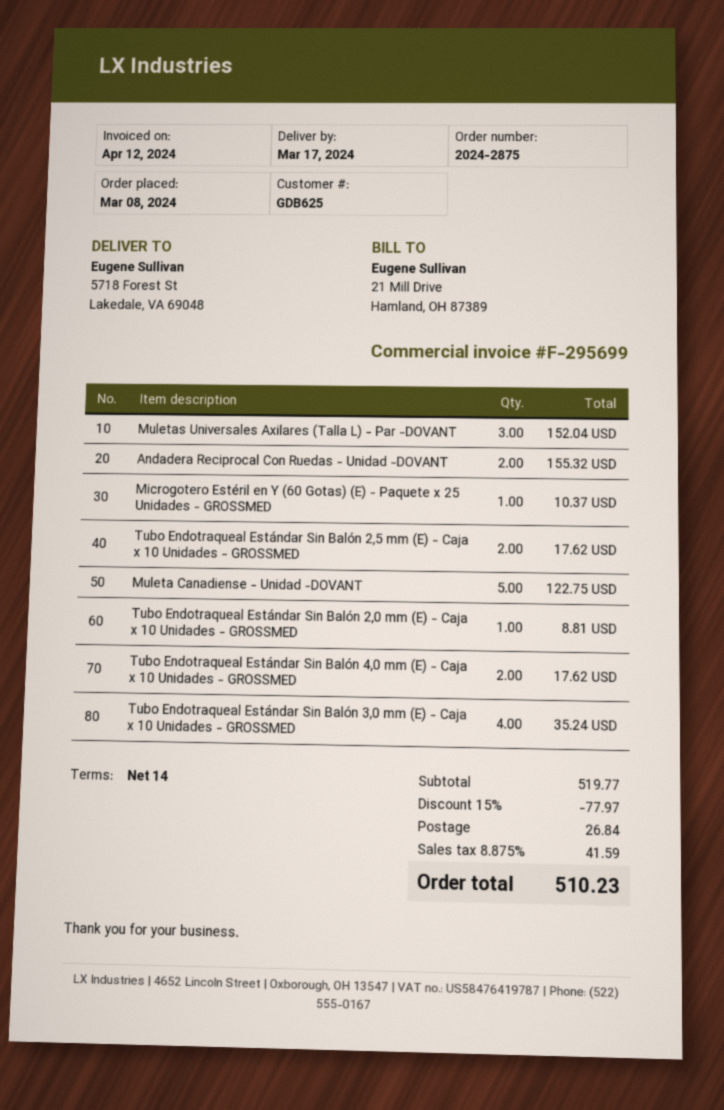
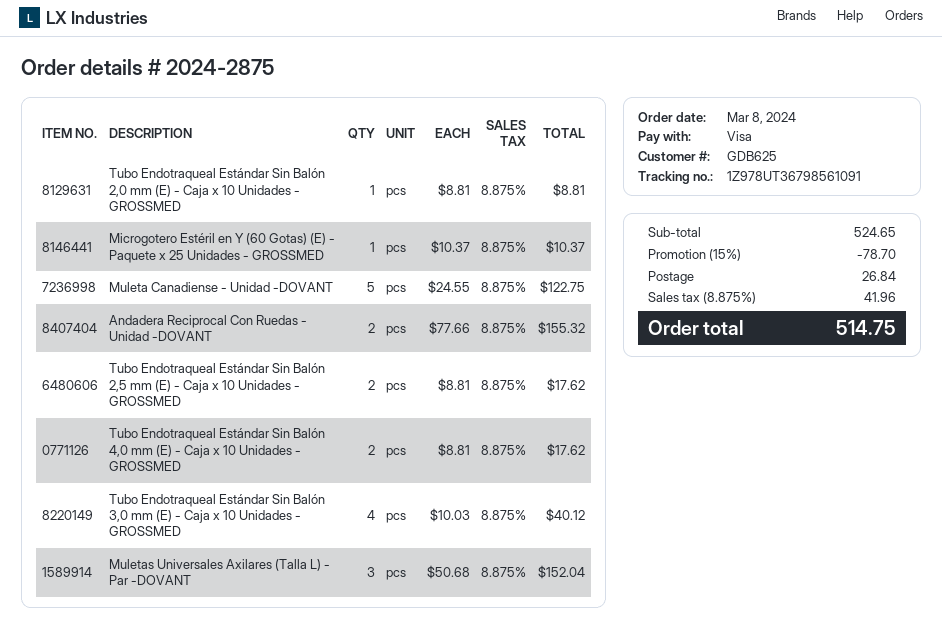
Tubo Endotraqueal Estándar Sin Balón 3,0 mm (E) - Caja x 10 Unidades - GROSSMED: 4 for 35.24 -> 4 for 40.12
subtotal: 519.77 -> 524.65
discount: 15% = 77.97 -> 15% = 78.70
tax: 8.875% = 41.59 -> 8.875% = 41.96
total: 510.23 -> 514.75

